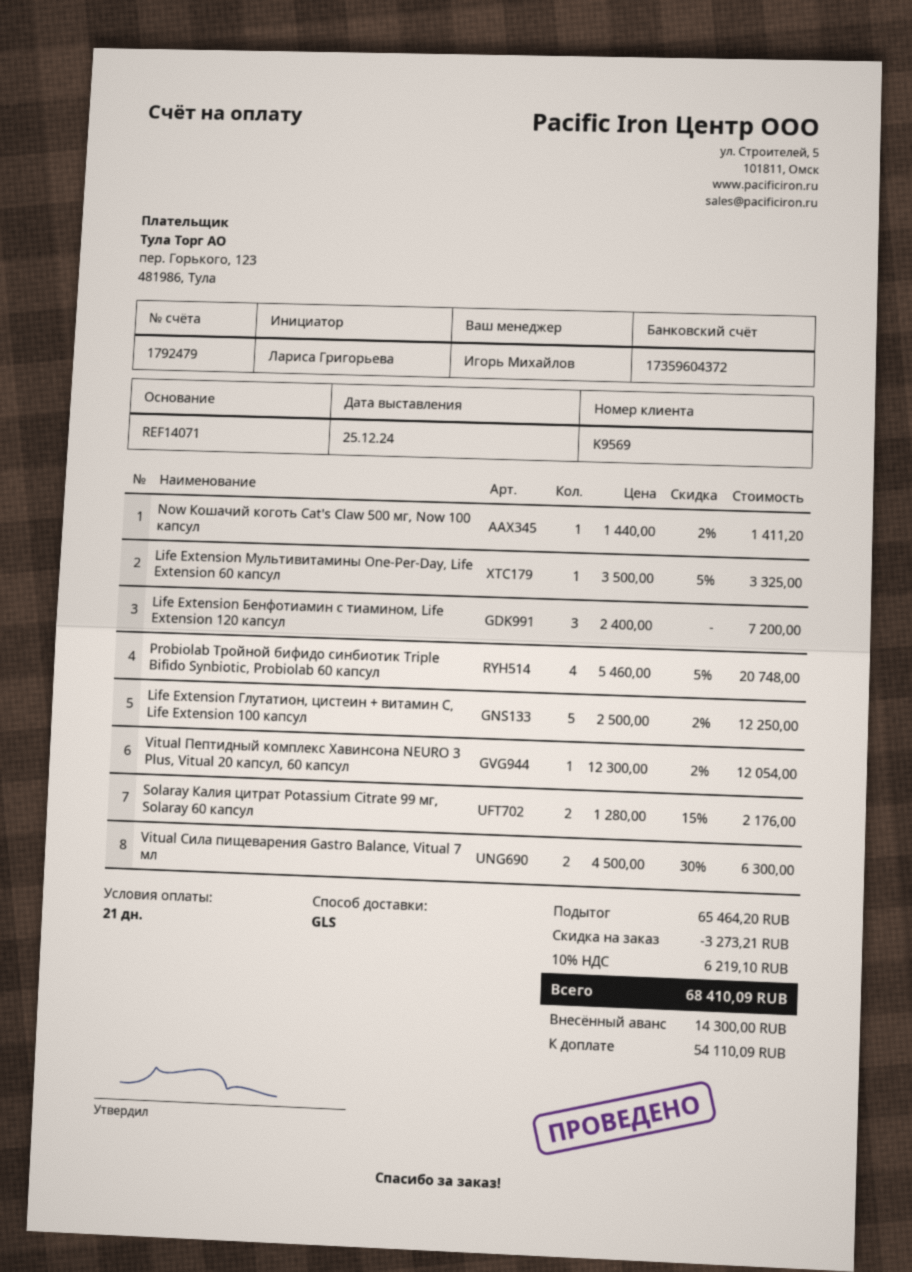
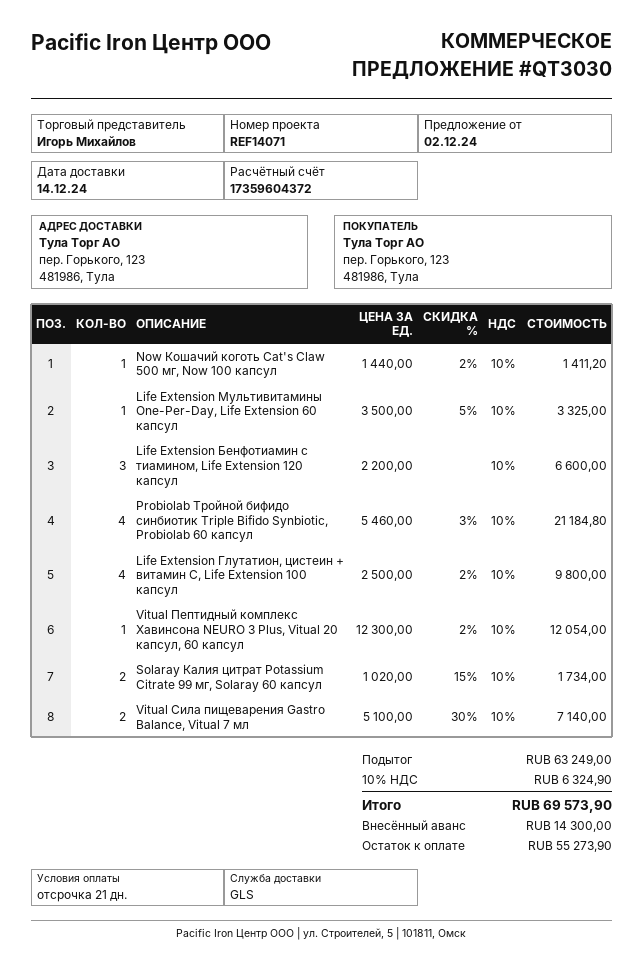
Life Extension Бенфотиамин с тиамином, Life Extension 120 капсул: 3 x 2400.00 = 7200.00 -> 3 x 2200.00 = 6600.00
Probiolab Тройной бифидо синбиотик Triple Bifido Synbiotic, Probiolab 60 капсул: 4 x 5460.00 - 5% = 20748.00 -> 4 x 5460.00 - 3% = 21184.80
Life Extension Глутатион, цистеин + витамин С, Life Extension 100 капсул: 5 x 2500.00 - 2% = 12250.00 -> 4 x 2500.00 - 2% = 9800.00
Solaray Калия цитрат Potassium Citrate 99 мг, Solaray 60 капсул: 2 x 1280.00 - 15% = 2176.00 -> 2 x 1020.00 - 15% = 1734.00
Vitual Сила пищеварения Gastro Balance, Vitual 7 мл: 2 x 4500.00 - 30% = 6300.00 -> 2 x 5100.00 - 30% = 7140.00
subtotal: 65464.20 -> 63249.00
discount: 3273.21 -> none
tax: 10% = 6219.10 -> 10% = 6324.90
total: 68410.09 -> 69573.90
balance: 54110.09 -> 55273.90

